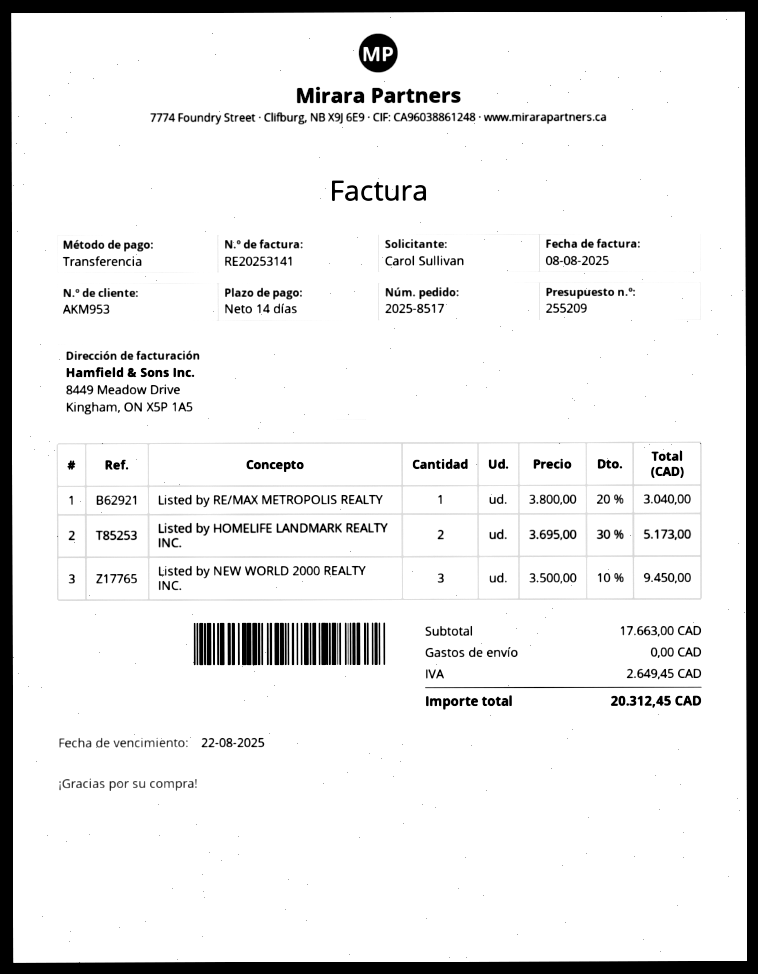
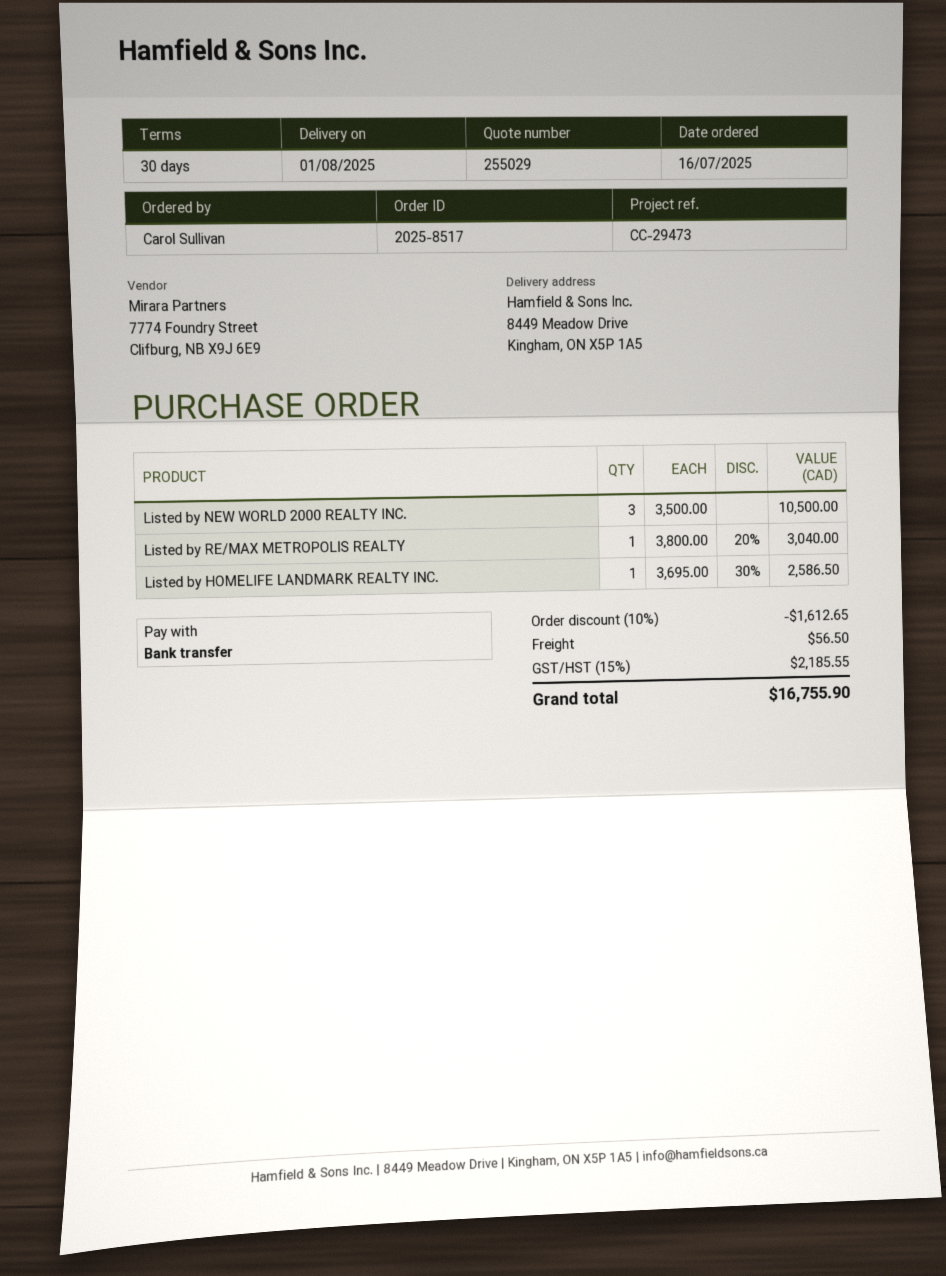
quote number: 255209 -> 255029
payment terms: 14 days -> 30 days
Listed by HOMELIFE LANDMARK REALTY INC.: 2 x 3695.00 - 30% = 5173.00 -> 1 x 3695.00 - 30% = 2586.50
Listed by NEW WORLD 2000 REALTY INC.: 3 x 3500.00 - 10% = 9450.00 -> 3 x 3500.00 = 10500.00
discount: none -> 10% = 1612.65
shipping: 0.00 -> 56.50
tax: 2649.45 -> 2185.55
total: 20312.45 -> 16755.90

